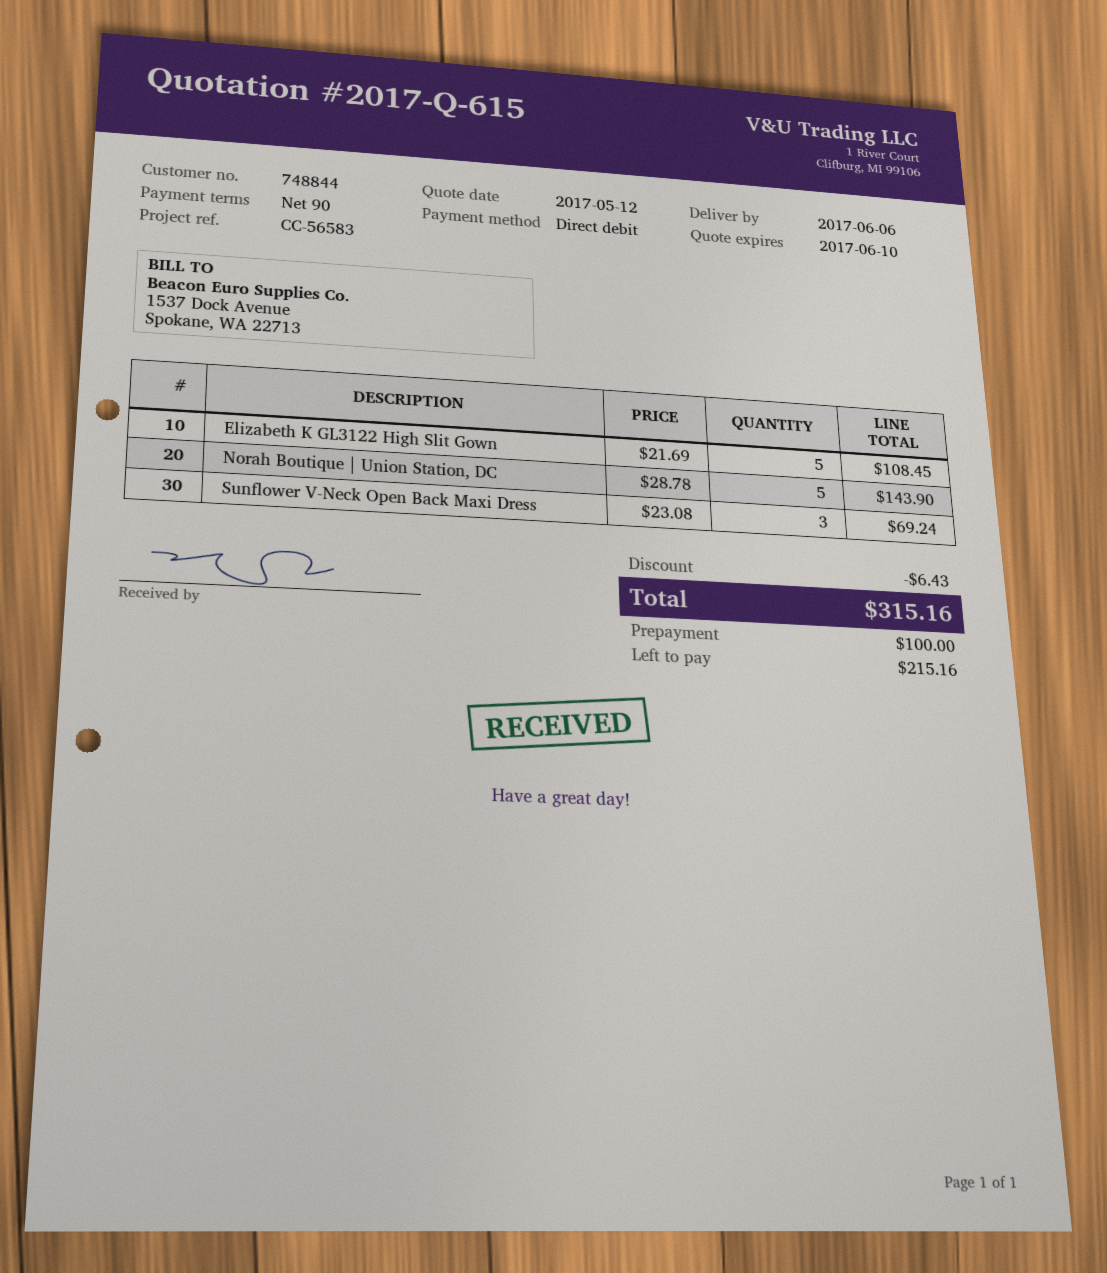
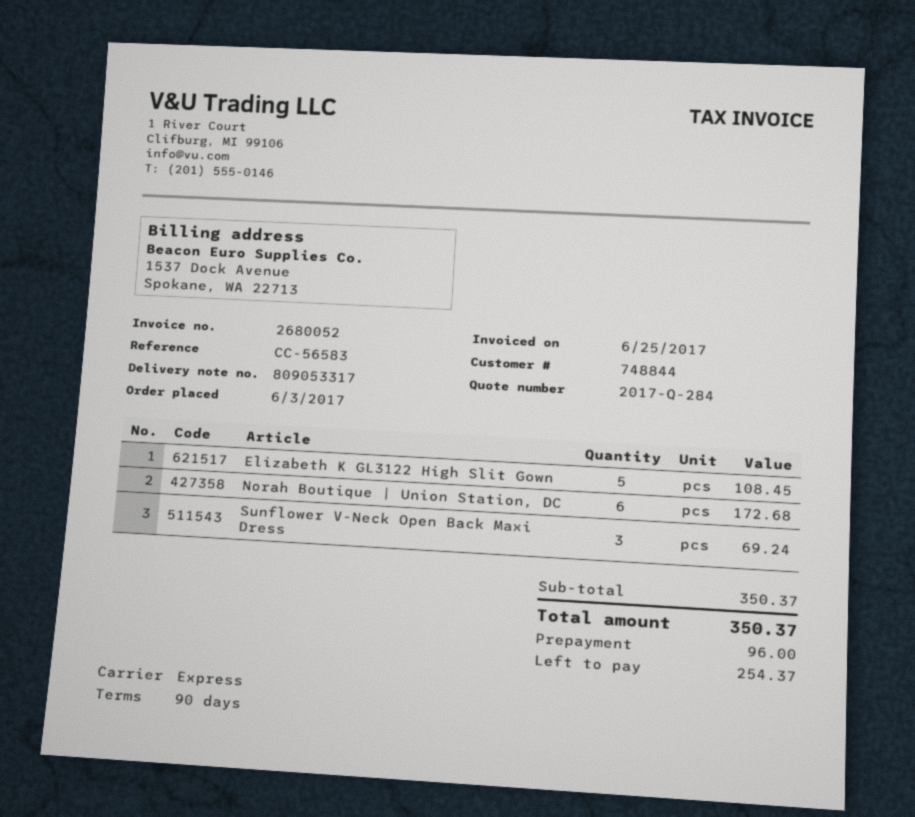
quote number: 2017-Q-615 -> 2017-Q-284
Norah Boutique | Union Station, DC: 5 for 143.90 -> 6 for 172.68
discount: 6.43 -> none
total: 315.16 -> 350.37
deposit: 100.00 -> 96.00
balance: 215.16 -> 254.37

